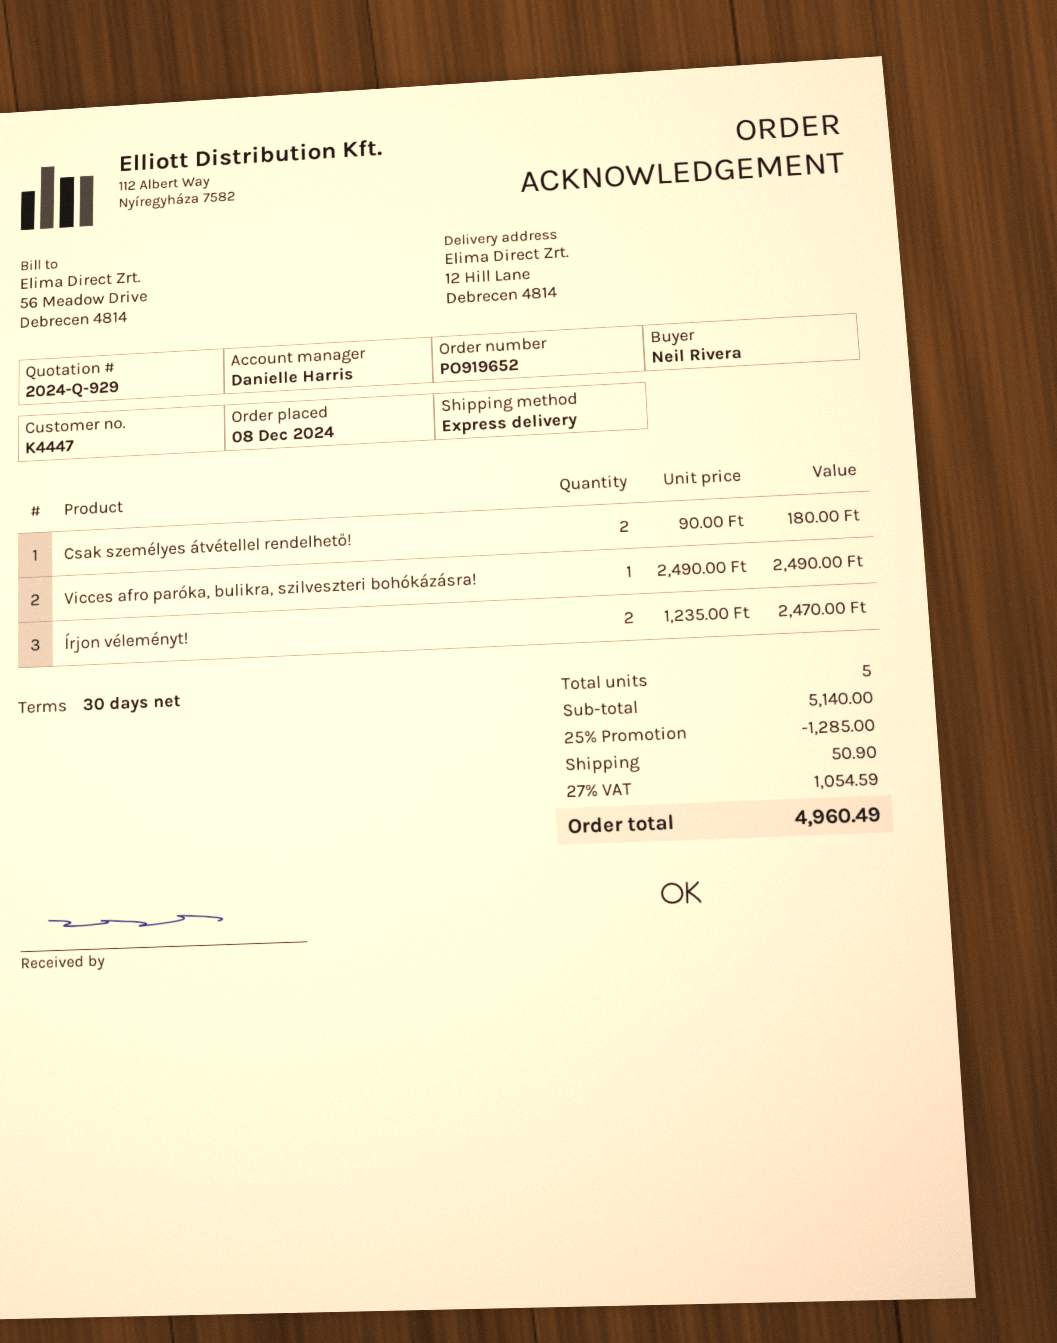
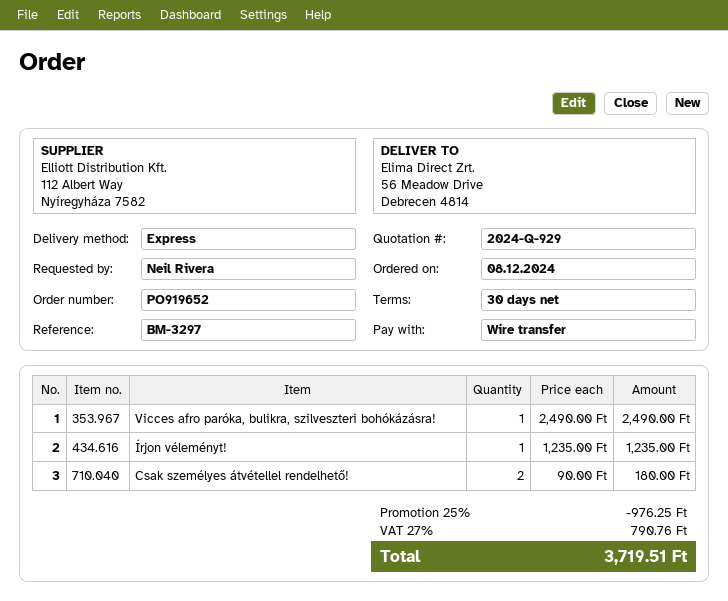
ship to: 12 Hill Lane, Debrecen 4814 -> 56 Meadow Drive, Debrecen 4814
Írjon véleményt!: 2 x 1235.00 = 2470.00 -> 1 x 1235.00 = 1235.00
discount: 25% = 1285.00 -> 25% = 976.25
shipping: 50.90 -> none
tax: 27% = 1054.59 -> 27% = 790.76
total: 4960.49 -> 3719.51

